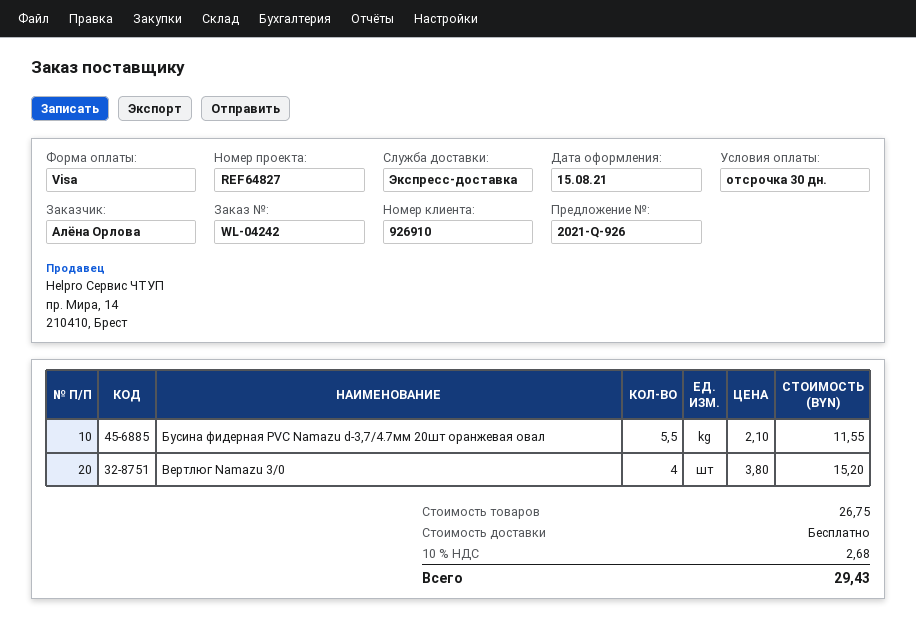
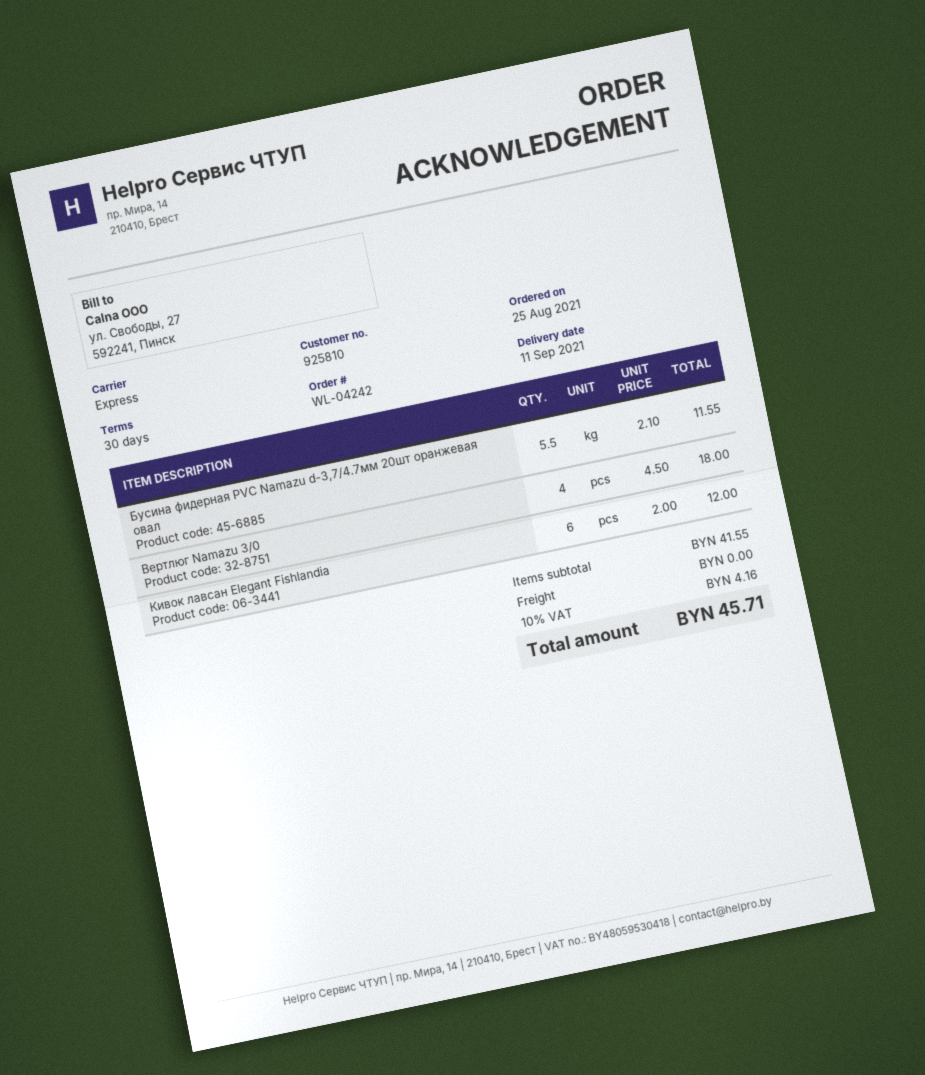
order date: 2021-08-15 -> 2021-08-25
customer number: 926910 -> 925810
Вертлюг Namazu 3/0: 4 x 3.80 = 15.20 -> 4 x 4.50 = 18.00
Кивок лавсан Elegant Fishlandia: none -> 6 x 2.00 = 12.00
subtotal: 26.75 -> 41.55
tax: 10% = 2.68 -> 10% = 4.16
total: 29.43 -> 45.71

